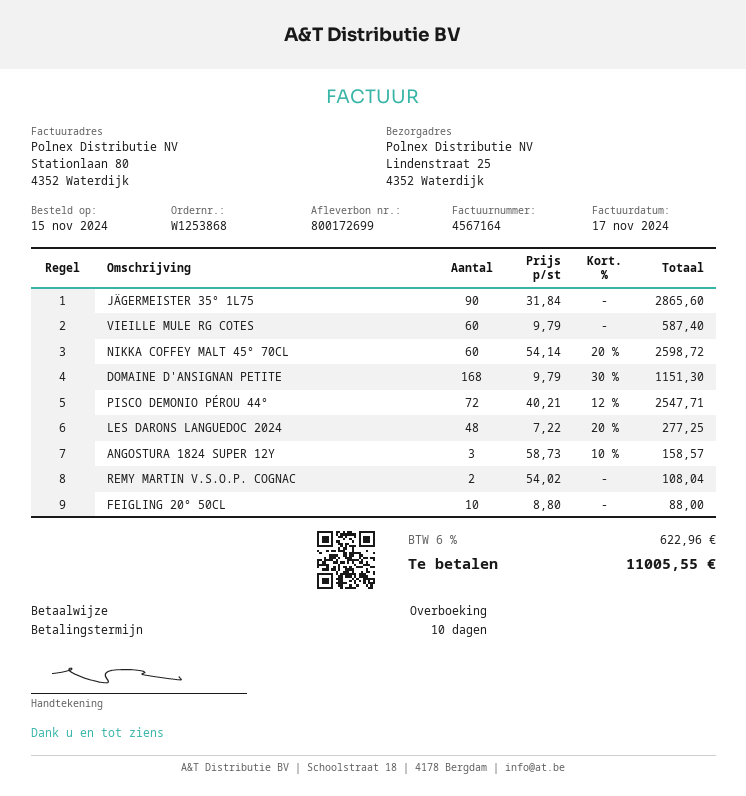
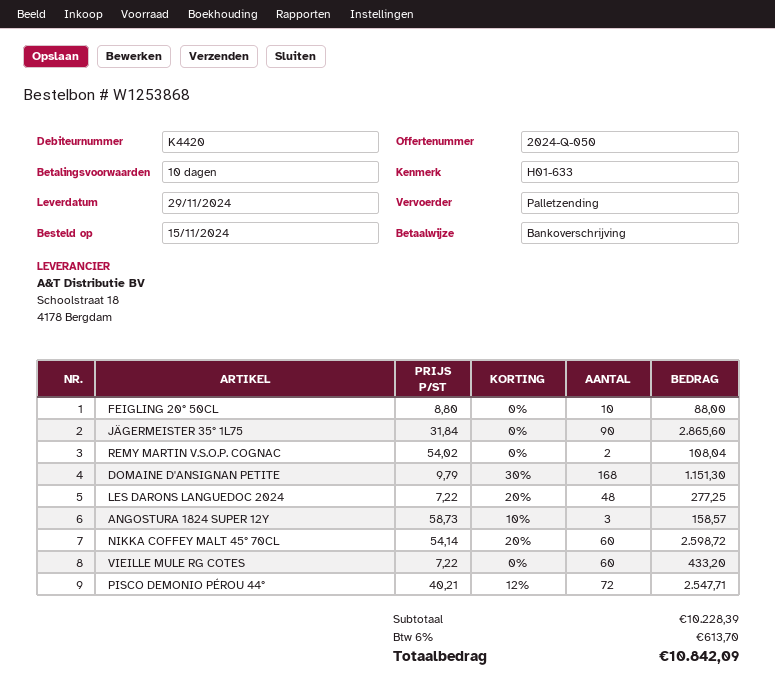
VIEILLE MULE RG COTES: 60 x 9.79 = 587.40 -> 60 x 7.22 = 433.20
tax: 6% = 622.96 -> 6% = 613.70
total: 11005.55 -> 10842.09

